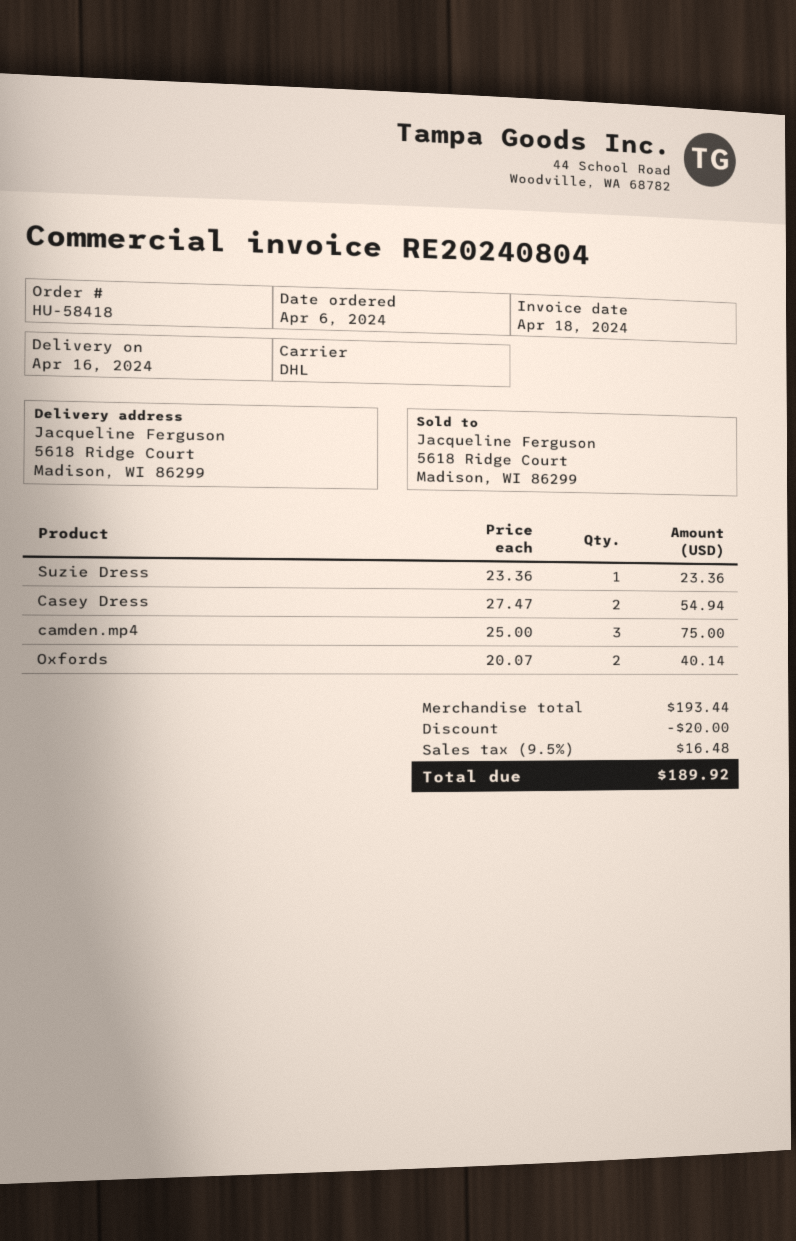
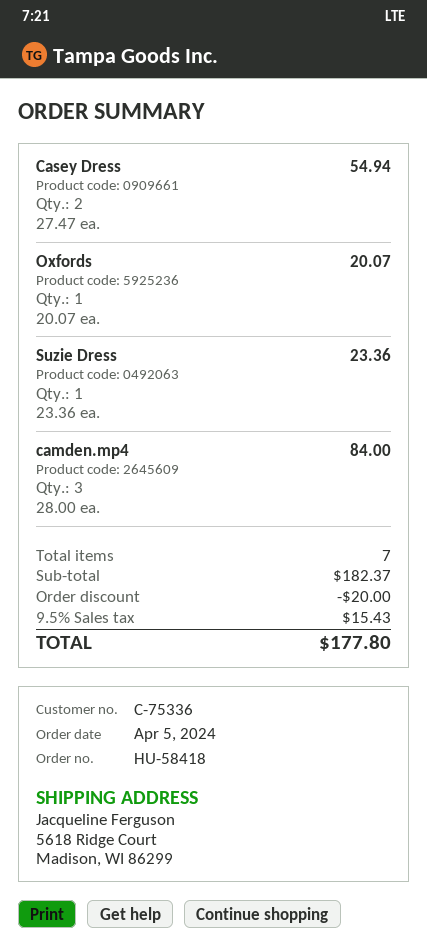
order date: 2024-04-06 -> 2024-04-05
camden.mp4: 3 x 25.00 = 75.00 -> 3 x 28.00 = 84.00
Oxfords: 2 x 20.07 = 40.14 -> 1 x 20.07 = 20.07
subtotal: 193.44 -> 182.37
tax: 9.5% = 16.48 -> 9.5% = 15.43
total: 189.92 -> 177.80

